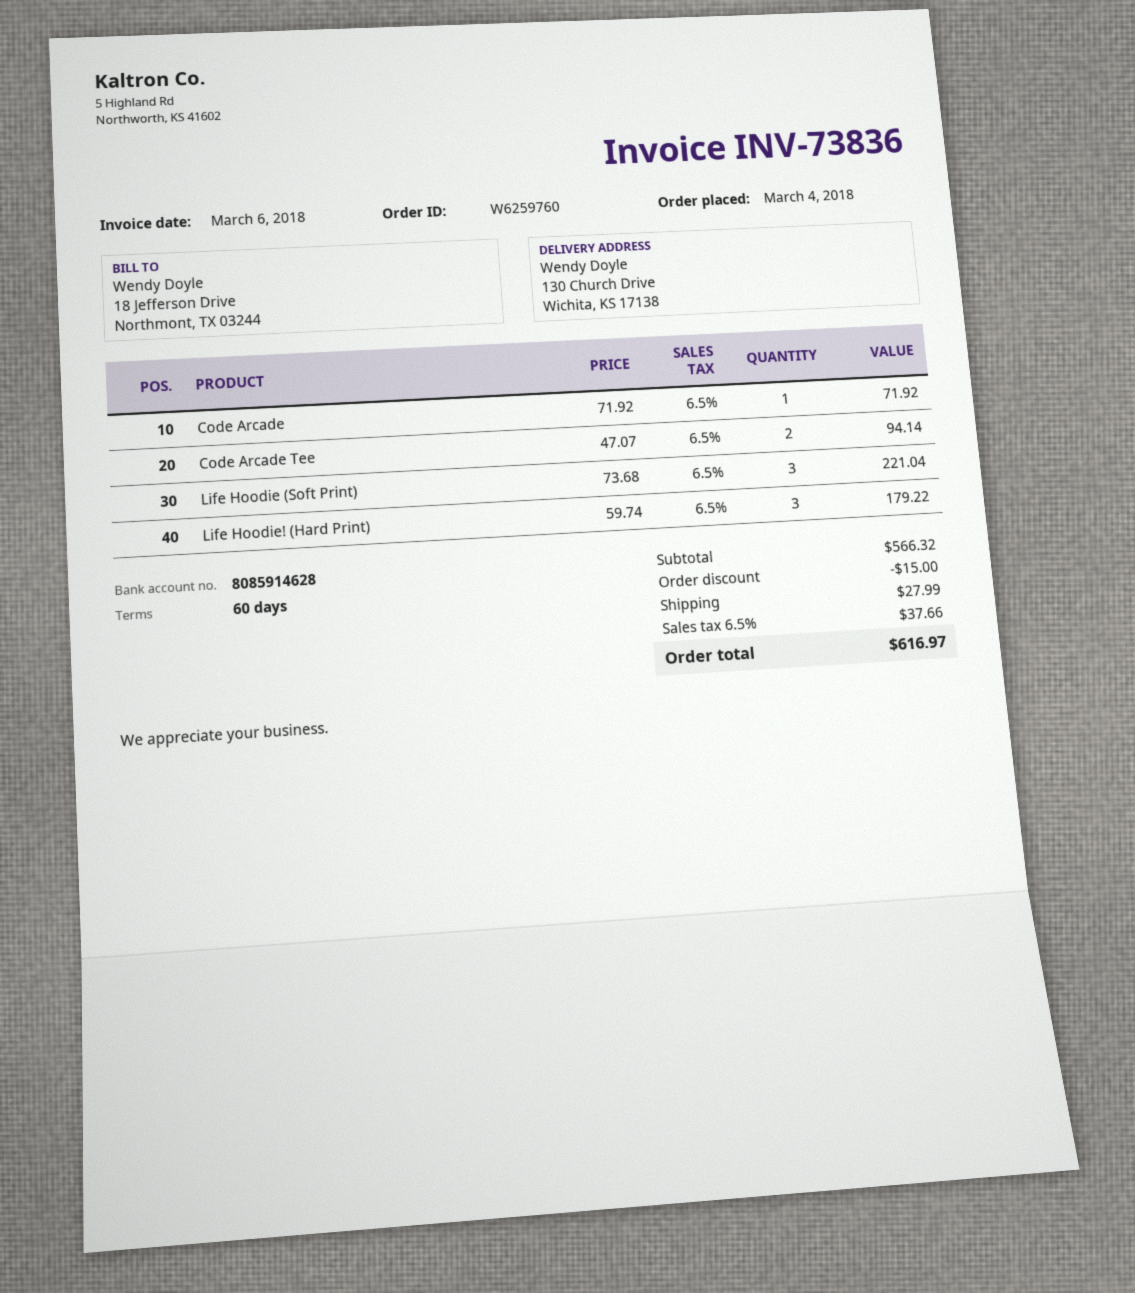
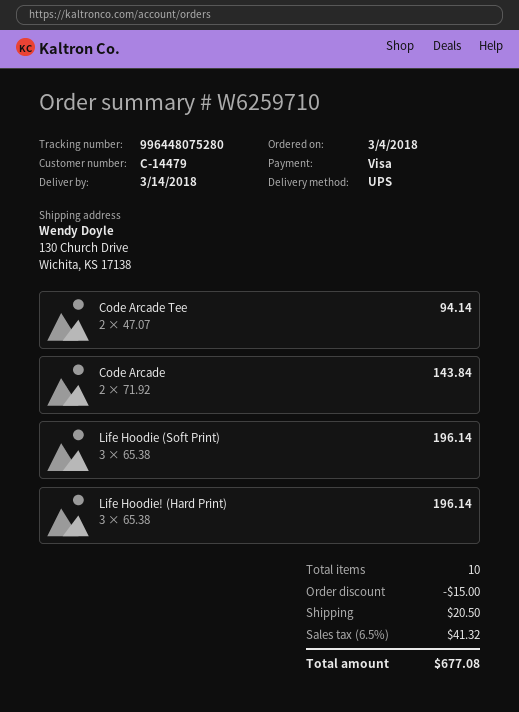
order number: W6259760 -> W6259710
Code Arcade: 1 x 71.92 = 71.92 -> 2 x 71.92 = 143.84
Life Hoodie (Soft Print): 3 x 73.68 = 221.04 -> 3 x 65.38 = 196.14
Life Hoodie! (Hard Print): 3 x 59.74 = 179.22 -> 3 x 65.38 = 196.14
shipping: 27.99 -> 20.50
tax: 6.5% = 37.66 -> 6.5% = 41.32
total: 616.97 -> 677.08

